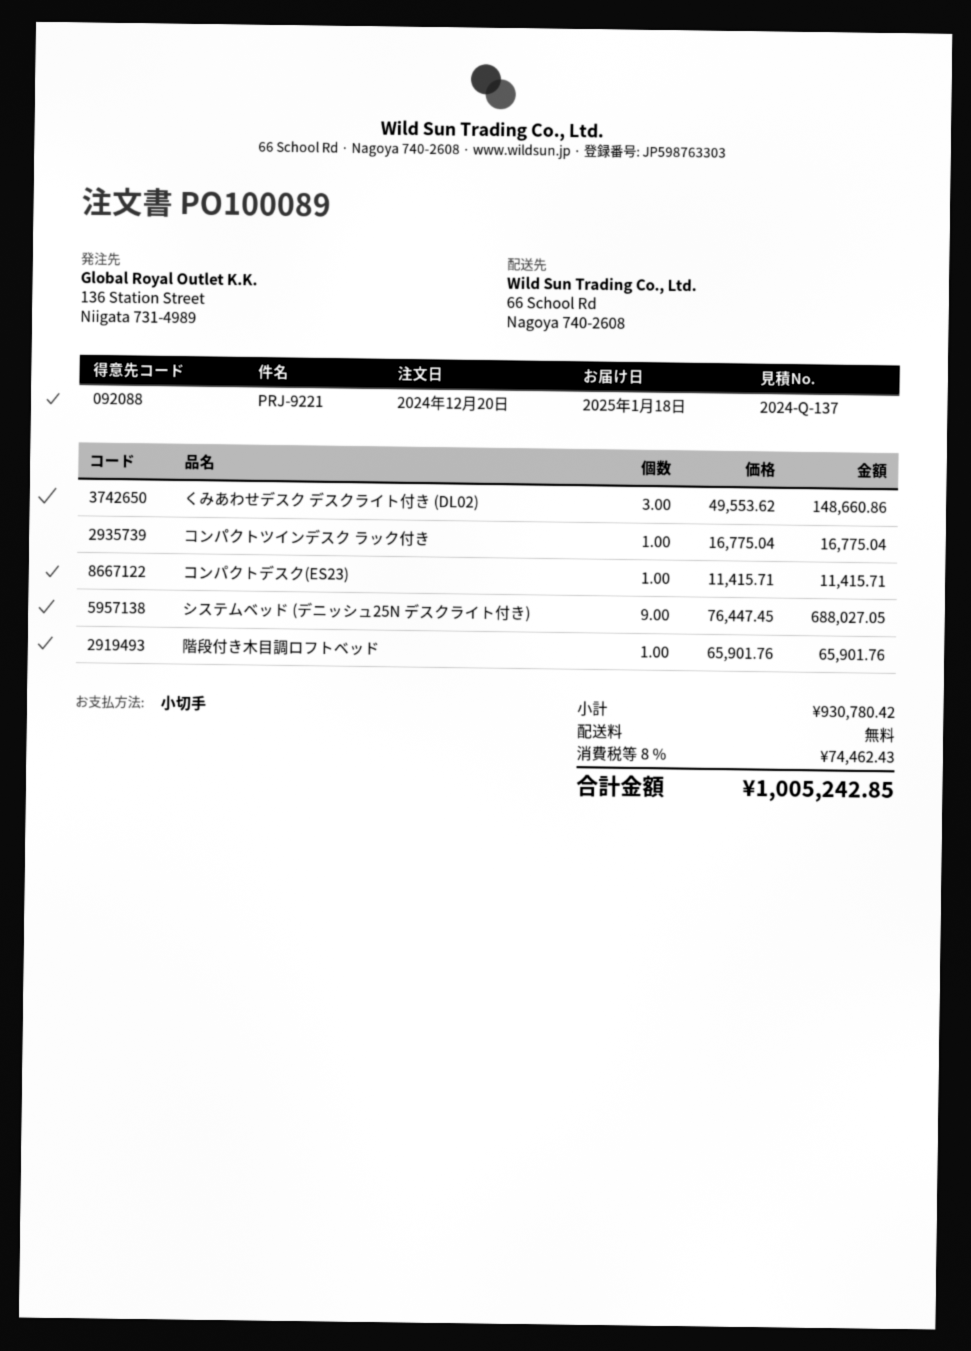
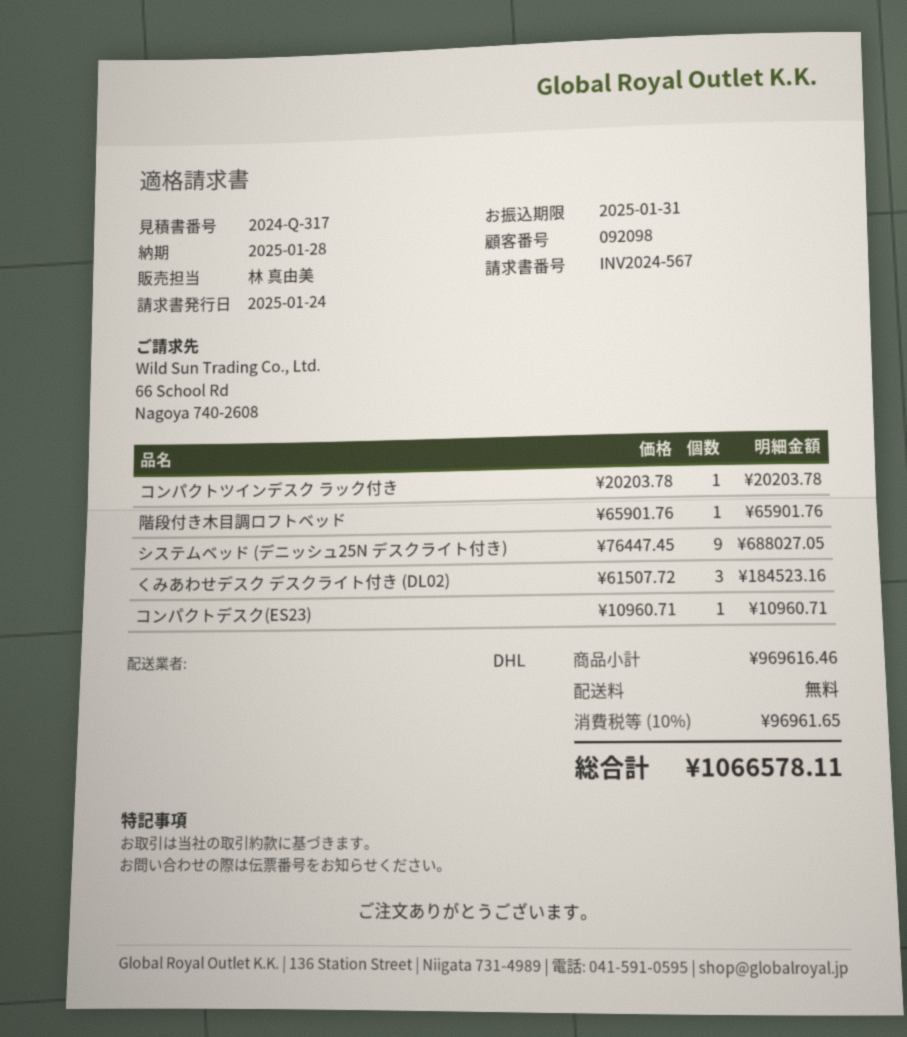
quote number: 2024-Q-137 -> 2024-Q-317
delivery date: 2025-01-18 -> 2025-01-28
customer number: 092088 -> 092098
くみあわせデスク デスクライト付き (DL02): 3 x 49553.62 = 148660.86 -> 3 x 61507.72 = 184523.16
コンパクトツインデスク ラック付き: 1 x 16775.04 = 16775.04 -> 1 x 20203.78 = 20203.78
コンパクトデスク(ES23): 1 x 11415.71 = 11415.71 -> 1 x 10960.71 = 10960.71
subtotal: 930780.42 -> 969616.46
tax: 8% = 74462.43 -> 10% = 96961.65
total: 1005242.85 -> 1066578.11

